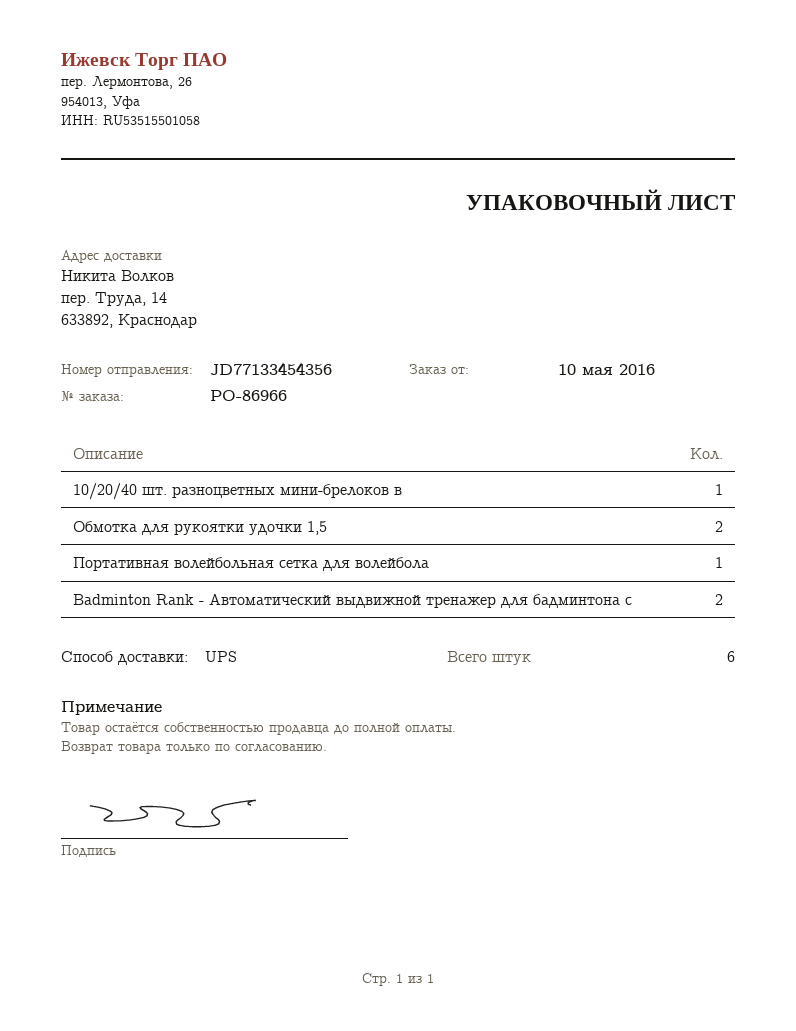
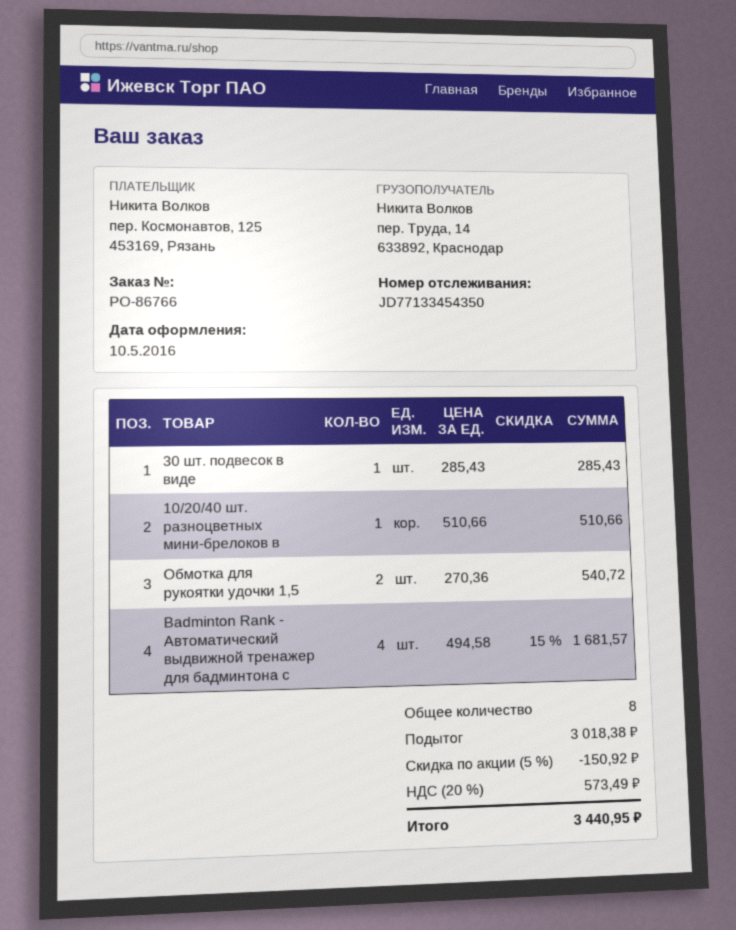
order number: PO-86966 -> PO-86766
tracking number: JD77133454356 -> JD77133454350
Портативная волейбольная сетка для волейбола: 1 -> none
Badminton Rank - Автоматический выдвижной тренажер для бадминтона с: 2 -> 4
30 шт. подвесок в виде: none -> 1
total quantity: 6 -> 8

